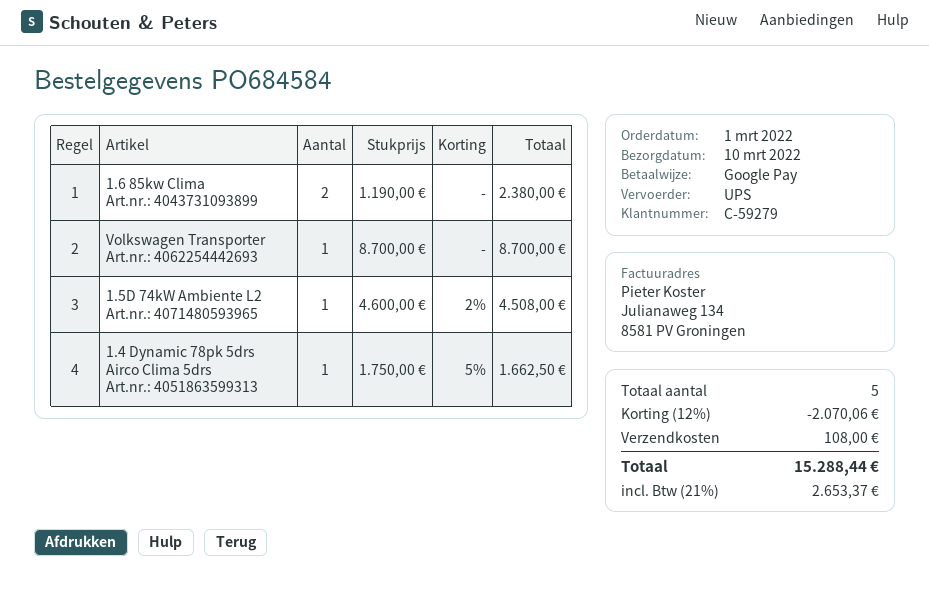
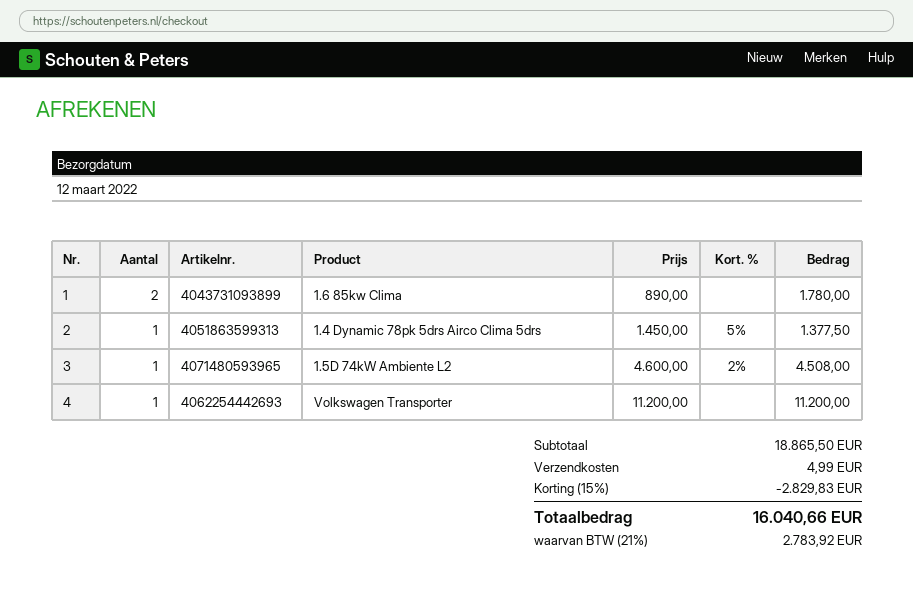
delivery date: 2022-03-10 -> 2022-03-12
1.6 85kw Clima: 2 x 1190.00 = 2380.00 -> 2 x 890.00 = 1780.00
Volkswagen Transporter: 1 x 8700.00 = 8700.00 -> 1 x 11200.00 = 11200.00
1.4 Dynamic 78pk 5drs Airco Clima 5drs: 1 x 1750.00 - 5% = 1662.50 -> 1 x 1450.00 - 5% = 1377.50
discount: 12% = 2070.06 -> 15% = 2829.83
shipping: 108.00 -> 4.99
tax: 21% = 2653.37 -> 21% = 2783.92
total: 15288.44 -> 16040.66

